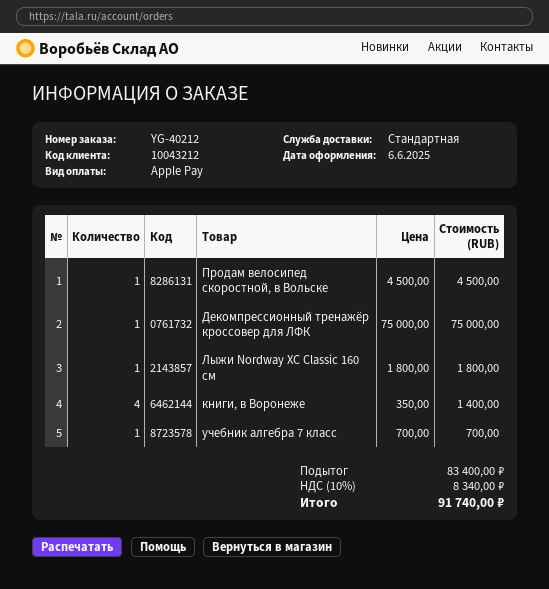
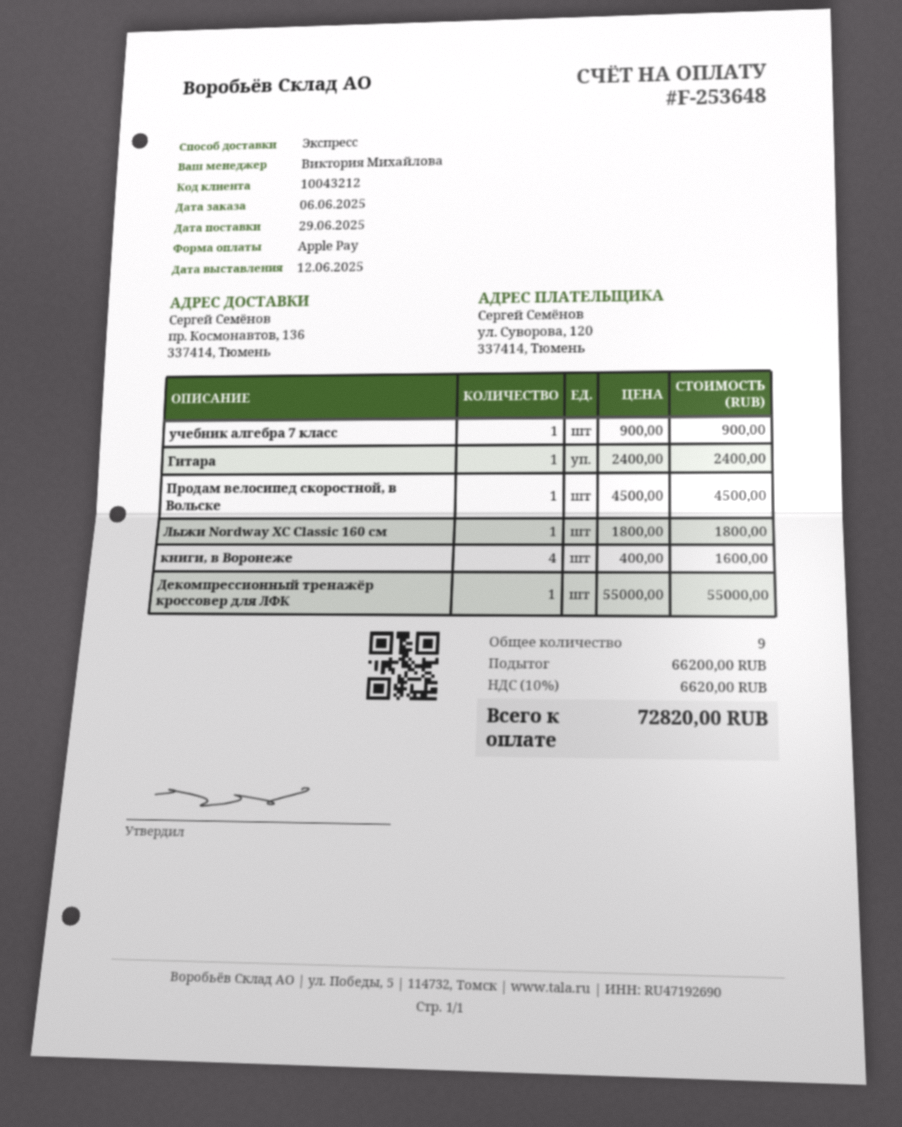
shipping method: standard -> express
Декомпрессионный тренажёр кроссовер для ЛФК: 1 x 75000.00 = 75000.00 -> 1 x 55000.00 = 55000.00
книги, в Воронеже: 4 x 350.00 = 1400.00 -> 4 x 400.00 = 1600.00
учебник алгебра 7 класс: 1 x 700.00 = 700.00 -> 1 x 900.00 = 900.00
Гитара: none -> 1 x 2400.00 = 2400.00
subtotal: 83400.00 -> 66200.00
tax: 10% = 8340.00 -> 10% = 6620.00
total: 91740.00 -> 72820.00

